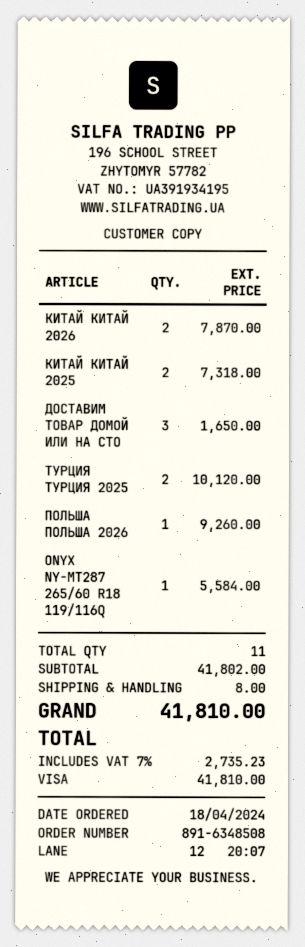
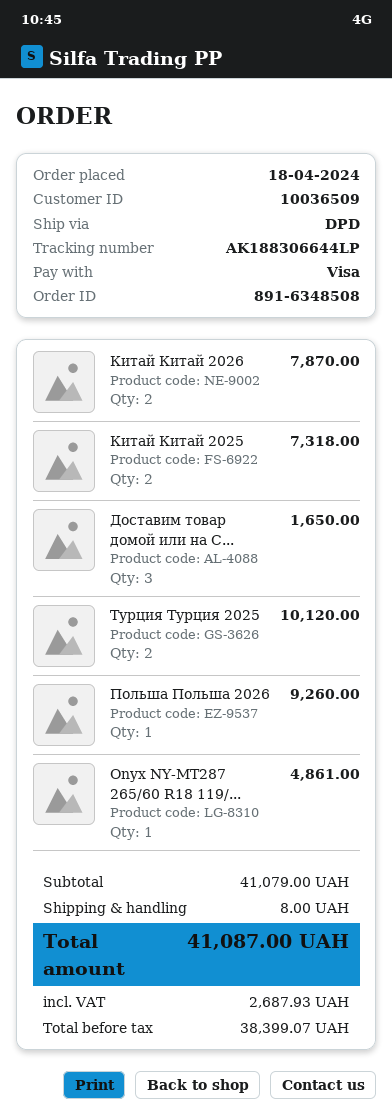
ONYX NY-MT287 265/60 R18 119/116Q: 1 for 5584.00 -> 1 for 4861.00
subtotal: 41802.00 -> 41079.00
tax: 2735.23 -> 2687.93
total: 41810.00 -> 41087.00

